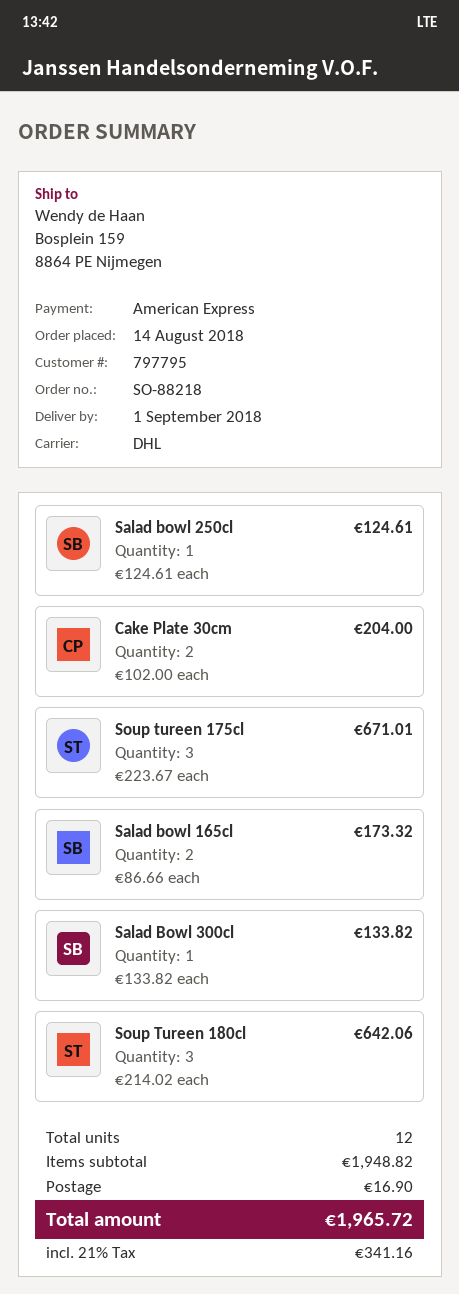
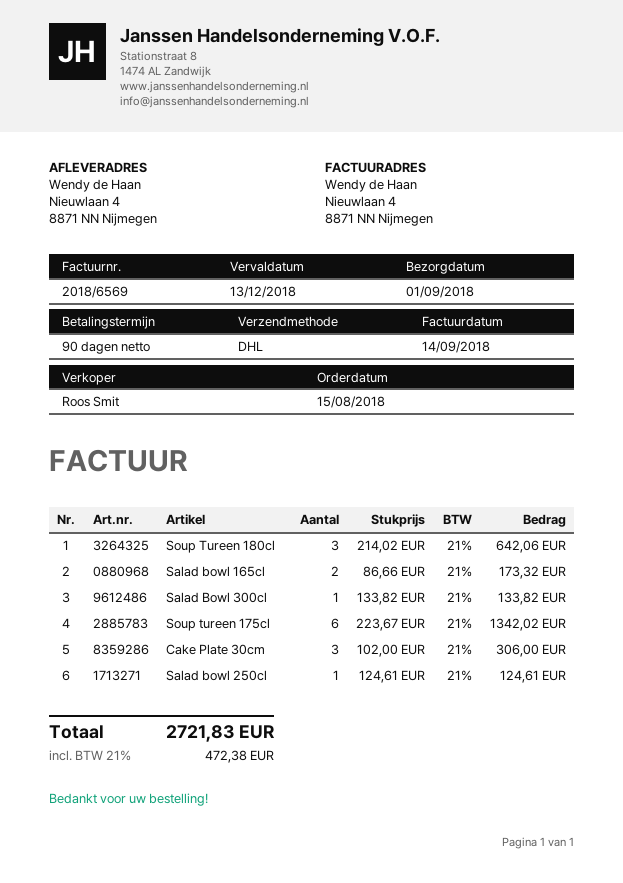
order date: 2018-08-14 -> 2018-08-15
ship to: Bosplein 159, 8864 PE Nijmegen -> Nieuwlaan 4, 8871 NN Nijmegen
Cake Plate 30cm: 2 x 102.00 = 204.00 -> 3 x 102.00 = 306.00
Soup tureen 175cl: 3 x 223.67 = 671.01 -> 6 x 223.67 = 1342.02
shipping: 16.90 -> none
tax: 21% = 341.16 -> 21% = 472.38
total: 1965.72 -> 2721.83

